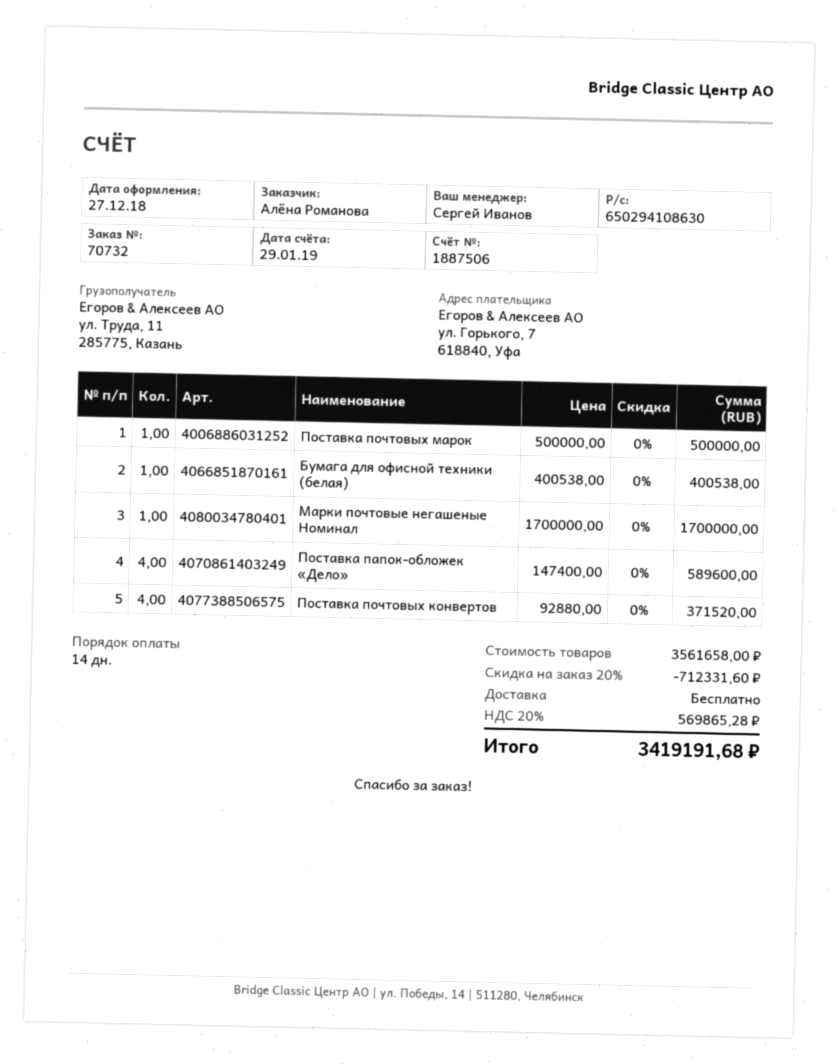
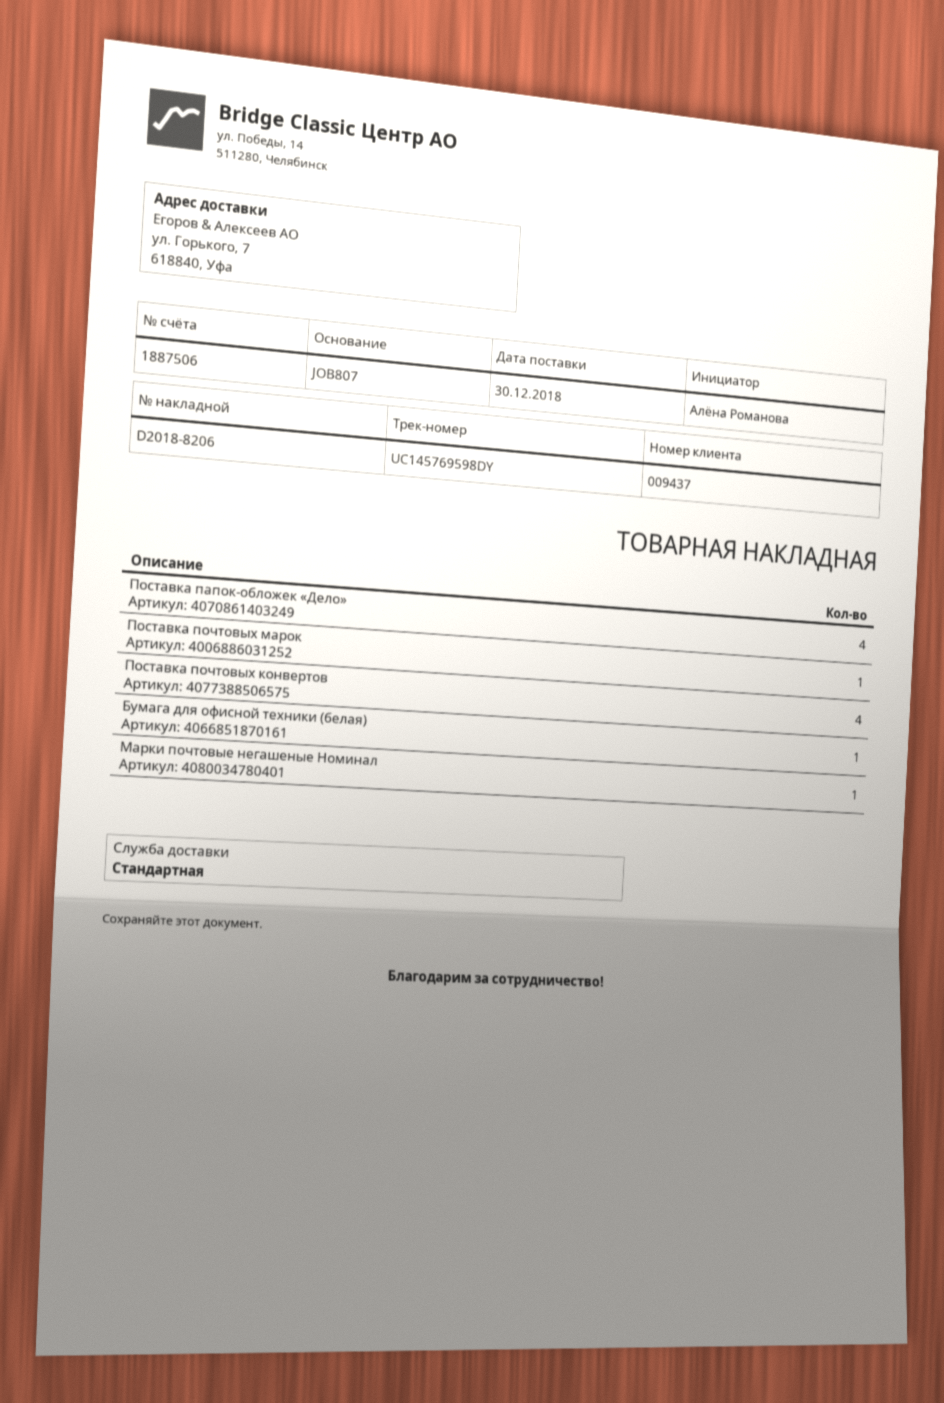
ship to: ул. Труда, 11, 285775, Казань -> ул. Горького, 7, 618840, Уфа

